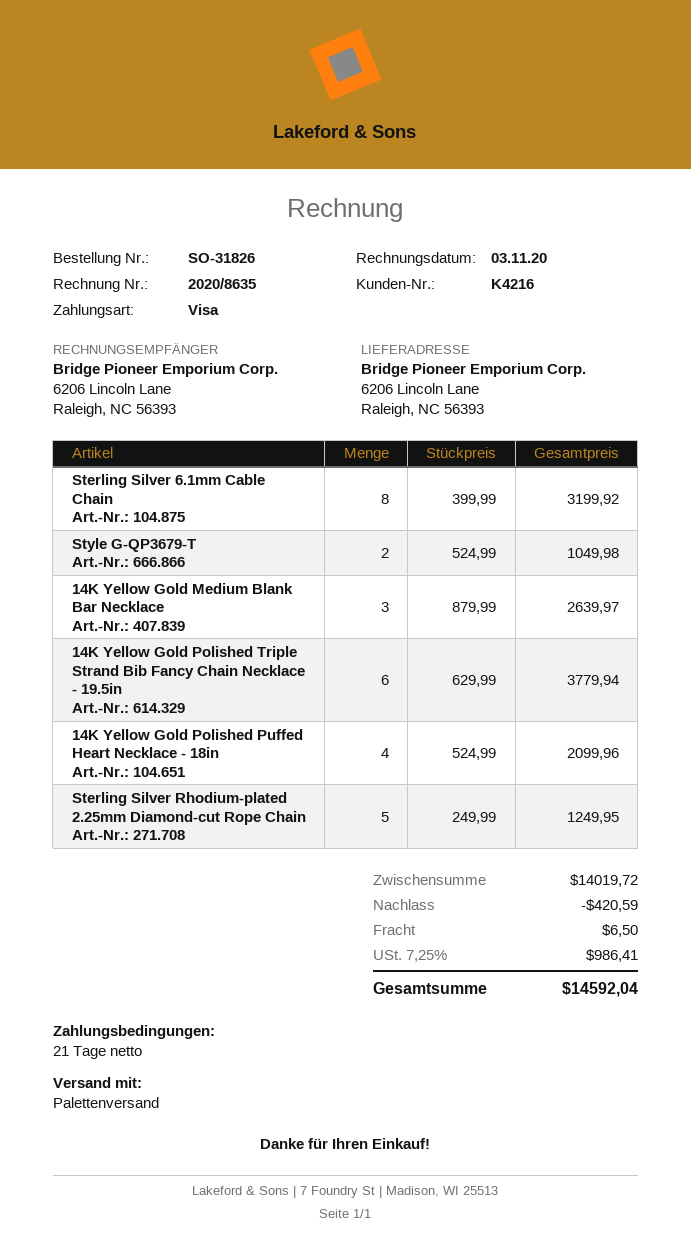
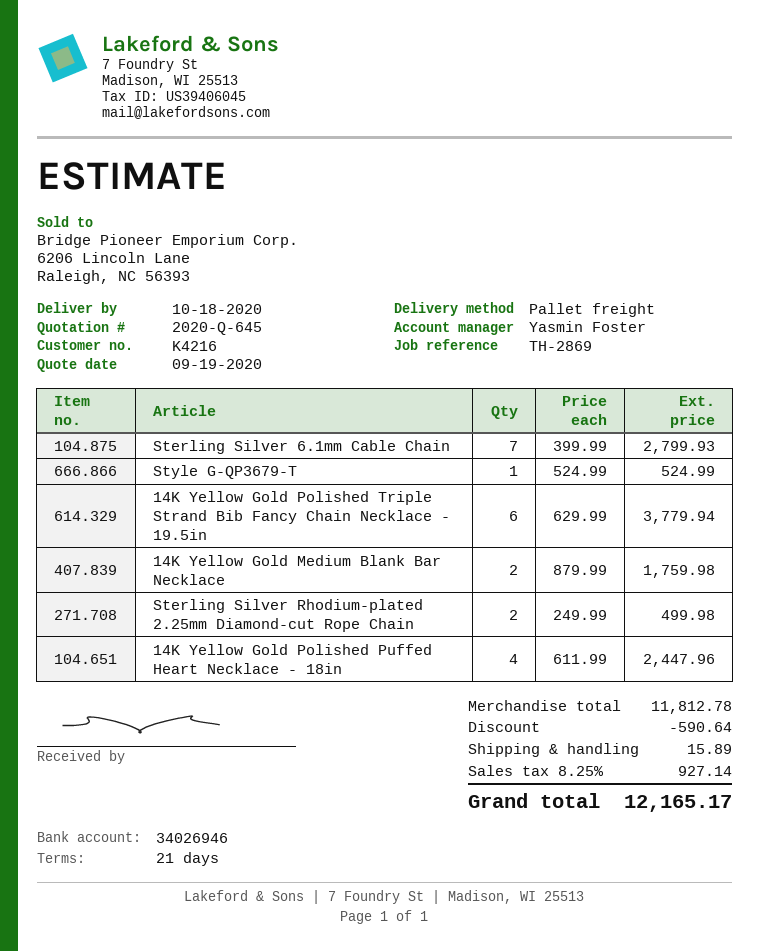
Sterling Silver 6.1mm Cable Chain: 8 x 399.99 = 3199.92 -> 7 x 399.99 = 2799.93
Style G-QP3679-T: 2 x 524.99 = 1049.98 -> 1 x 524.99 = 524.99
14K Yellow Gold Medium Blank Bar Necklace: 3 x 879.99 = 2639.97 -> 2 x 879.99 = 1759.98
14K Yellow Gold Polished Puffed Heart Necklace - 18in: 4 x 524.99 = 2099.96 -> 4 x 611.99 = 2447.96
Sterling Silver Rhodium-plated 2.25mm Diamond-cut Rope Chain: 5 x 249.99 = 1249.95 -> 2 x 249.99 = 499.98
subtotal: 14019.72 -> 11812.78
discount: 420.59 -> 590.64
shipping: 6.50 -> 15.89
tax: 7.25% = 986.41 -> 8.25% = 927.14
total: 14592.04 -> 12165.17

